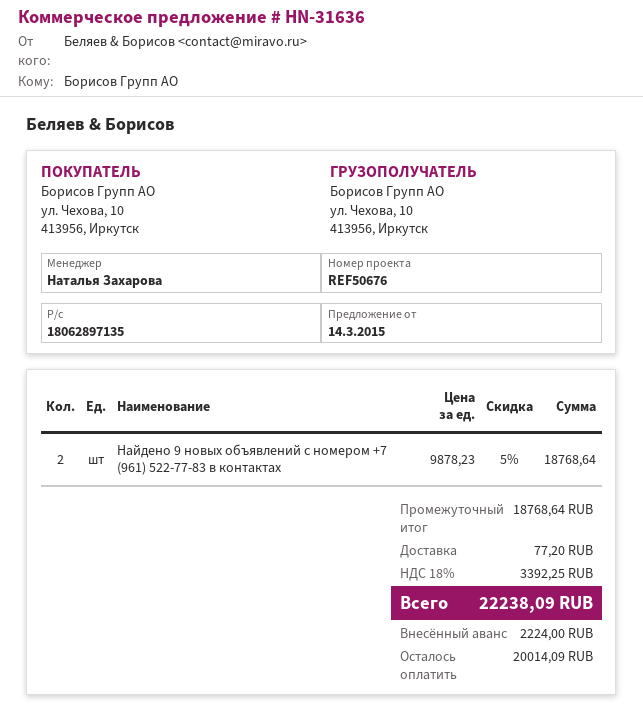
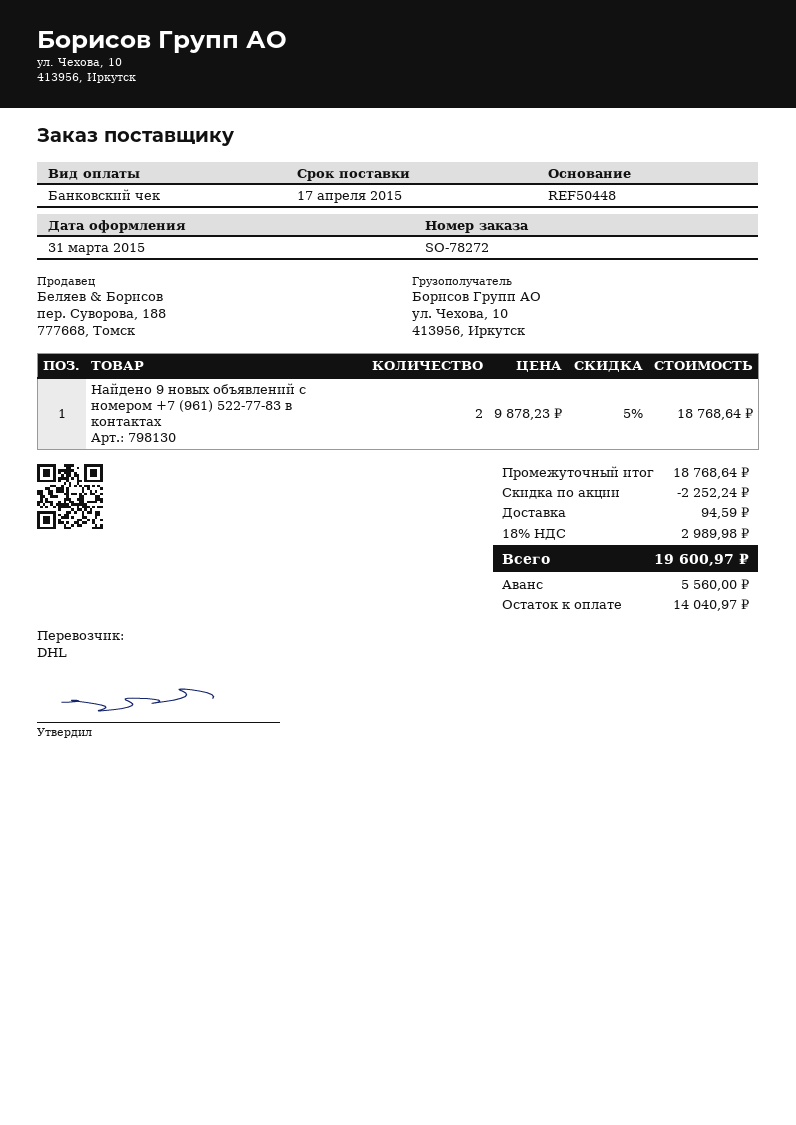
reference: REF50676 -> REF50448
discount: none -> 2252.24
shipping: 77.20 -> 94.59
tax: 18% = 3392.25 -> 18% = 2989.98
total: 22238.09 -> 19600.97
deposit: 2224.00 -> 5560.00
balance: 20014.09 -> 14040.97

